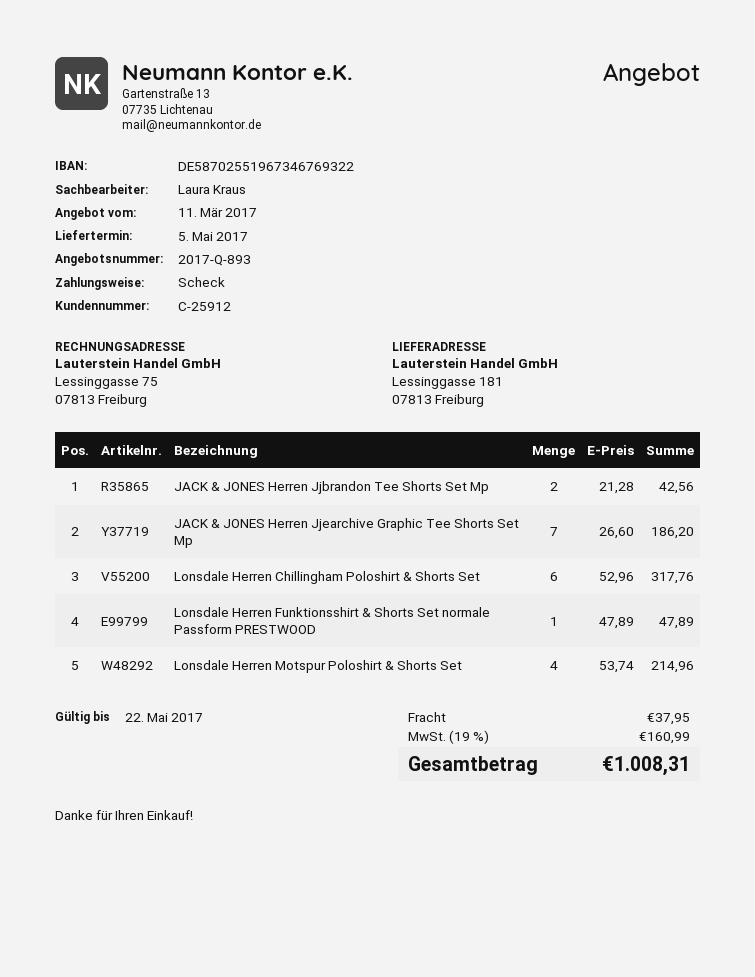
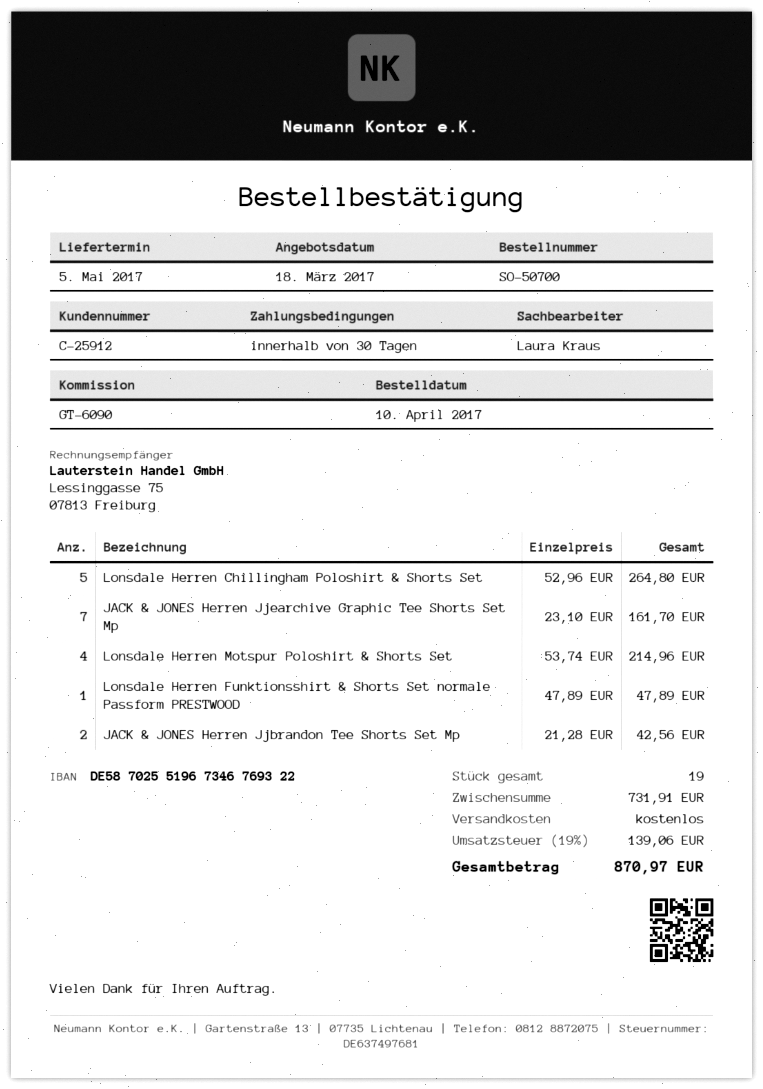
quote date: 2017-03-11 -> 2017-03-18
JACK & JONES Herren Jjearchive Graphic Tee Shorts Set Mp: 7 x 26.60 = 186.20 -> 7 x 23.10 = 161.70
Lonsdale Herren Chillingham Poloshirt & Shorts Set: 6 x 52.96 = 317.76 -> 5 x 52.96 = 264.80
shipping: 37.95 -> 0.00
tax: 19% = 160.99 -> 19% = 139.06
total: 1008.31 -> 870.97

